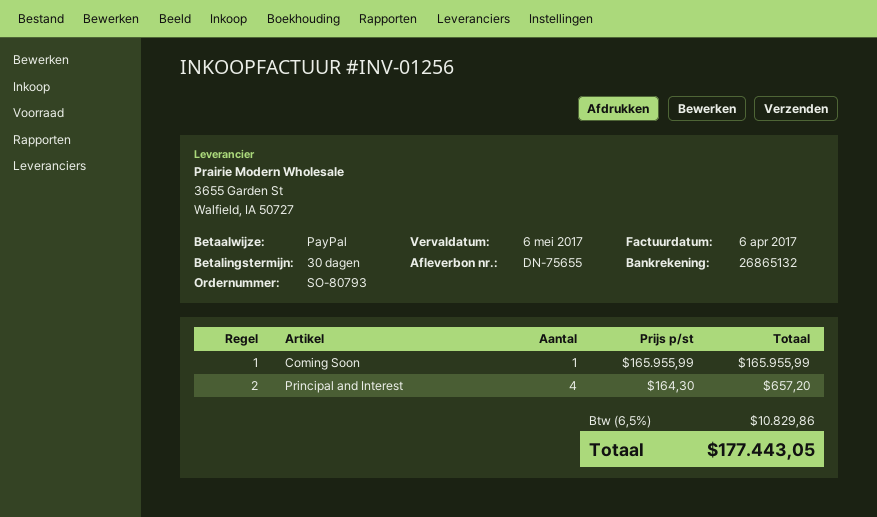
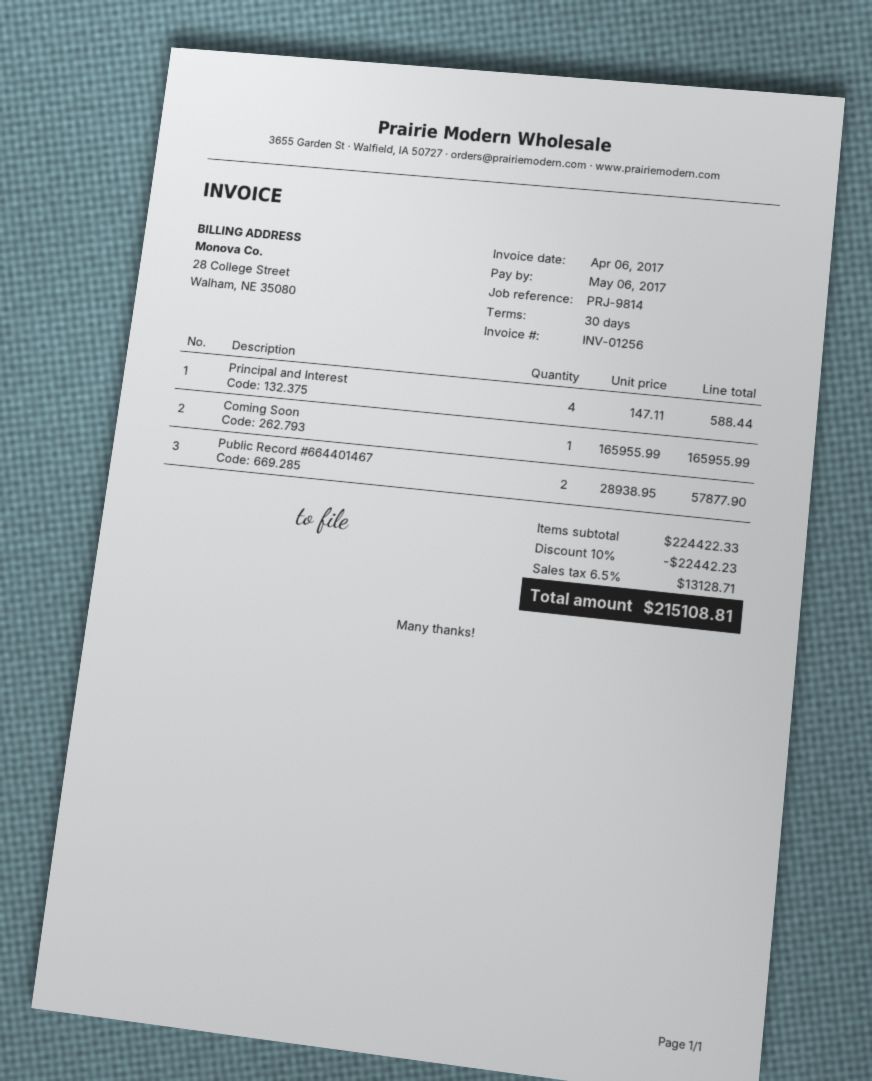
Principal and Interest: 4 x 164.30 = 657.20 -> 4 x 147.11 = 588.44
Public Record #664401467: none -> 2 x 28938.95 = 57877.90
discount: none -> 10% = 22442.23
tax: 6.5% = 10829.86 -> 6.5% = 13128.71
total: 177443.05 -> 215108.81

